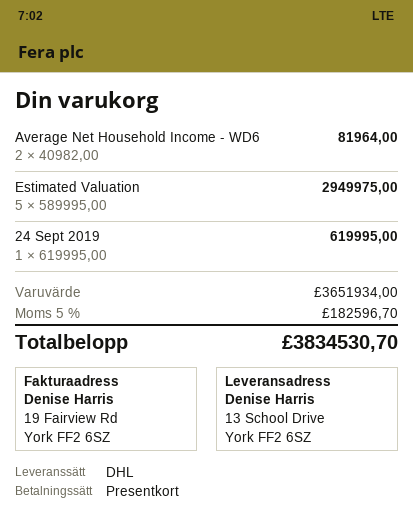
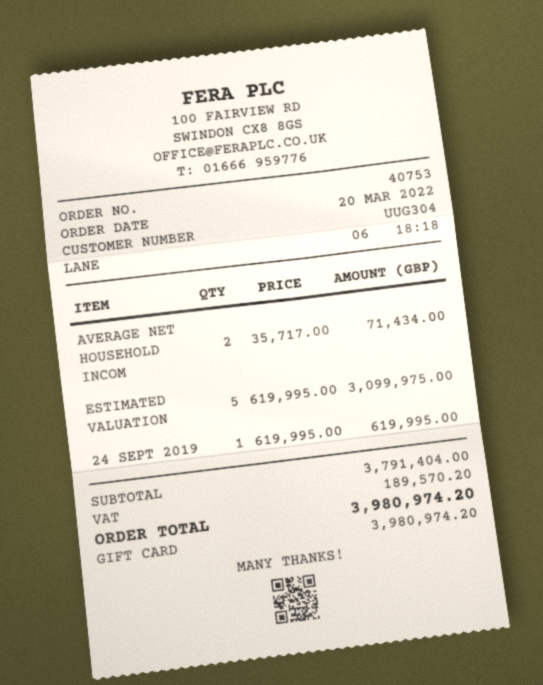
Average Net Household Income - WD6: 2 x 40982.00 = 81964.00 -> 2 x 35717.00 = 71434.00
Estimated Valuation: 5 x 589995.00 = 2949975.00 -> 5 x 619995.00 = 3099975.00
subtotal: 3651934.00 -> 3791404.00
tax: 182596.70 -> 189570.20
total: 3834530.70 -> 3980974.20

